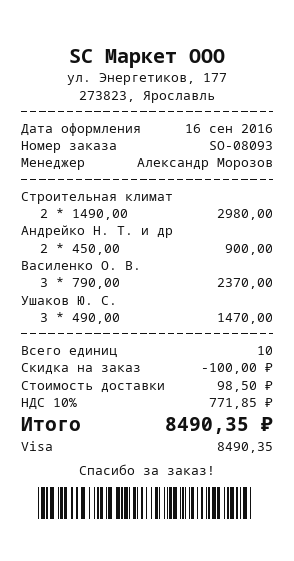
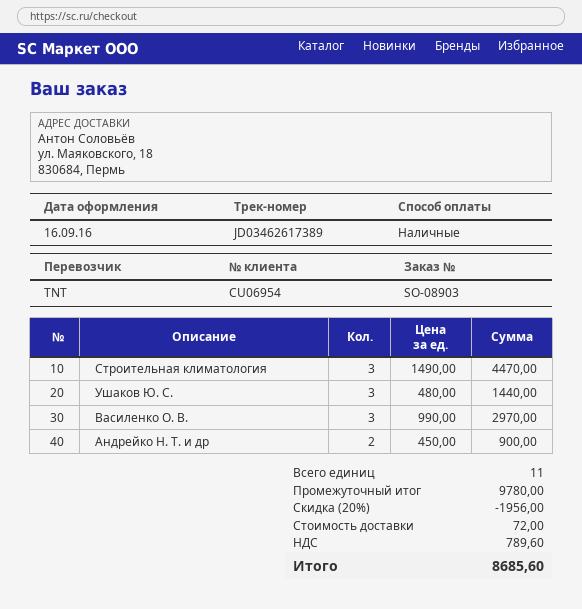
order number: SO-08093 -> SO-08903
payment method: Visa -> cash
Строительная климат: 2 x 1490.00 = 2980.00 -> 3 x 1490.00 = 4470.00
Василенко О. В.: 3 x 790.00 = 2370.00 -> 3 x 990.00 = 2970.00
Ушаков Ю. С.: 3 x 490.00 = 1470.00 -> 3 x 480.00 = 1440.00
total quantity: 10 -> 11
discount: 100.00 -> 1956.00
shipping: 98.50 -> 72.00
tax: 771.85 -> 789.60
total: 8490.35 -> 8685.60

